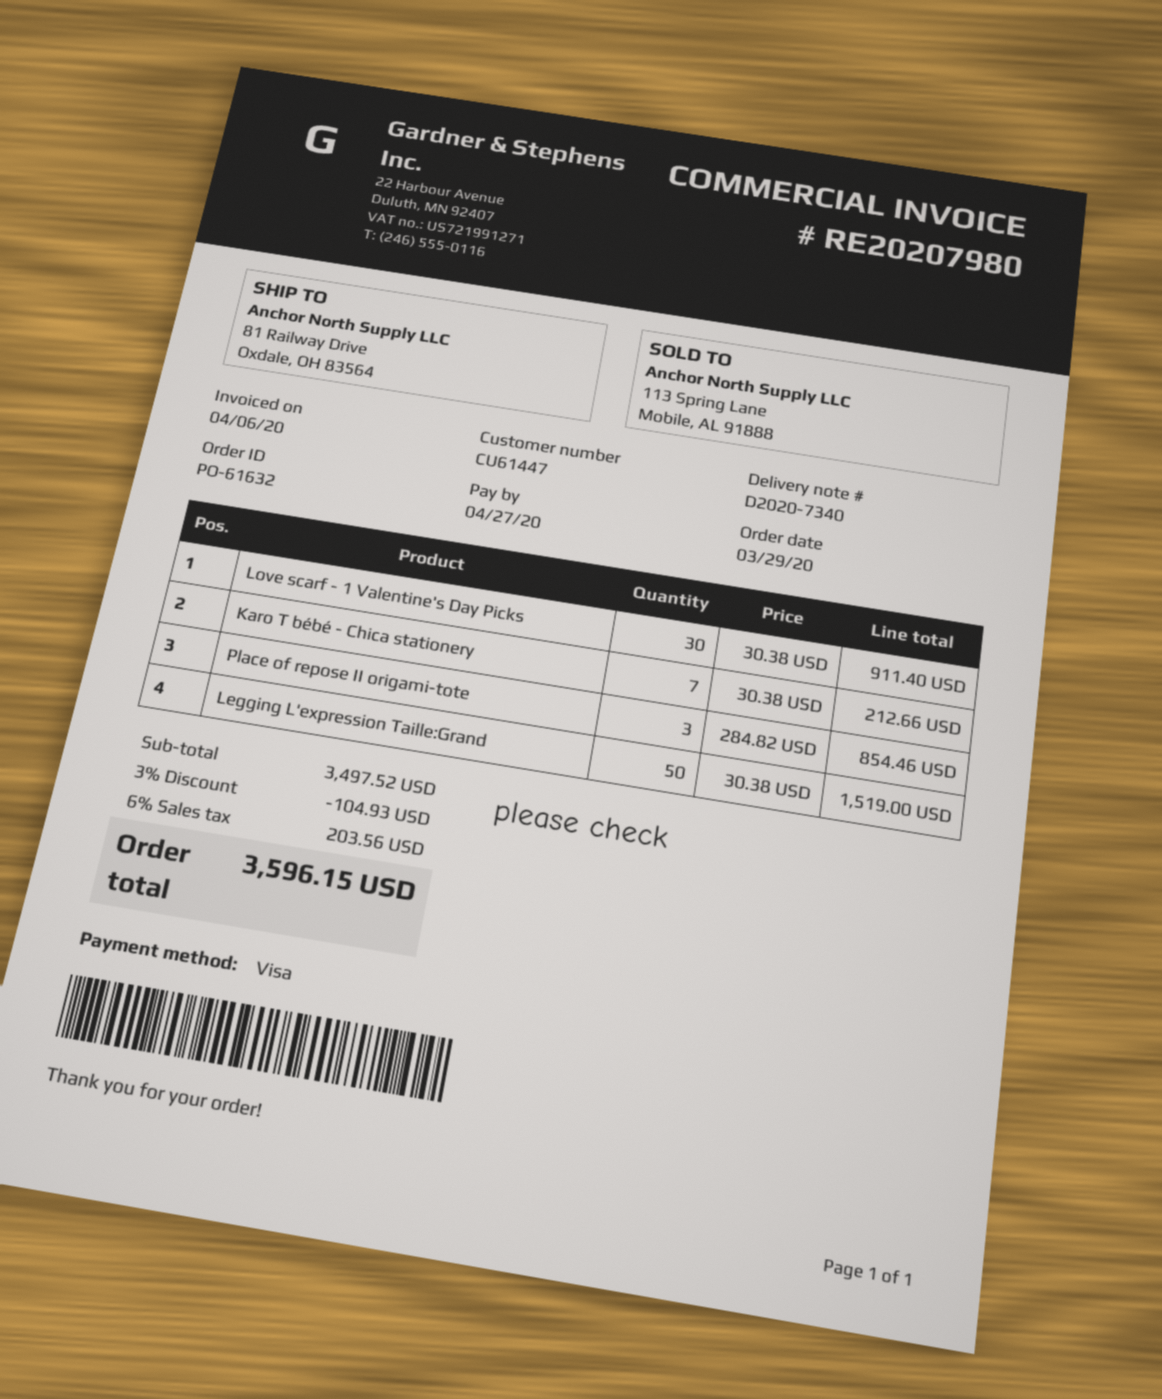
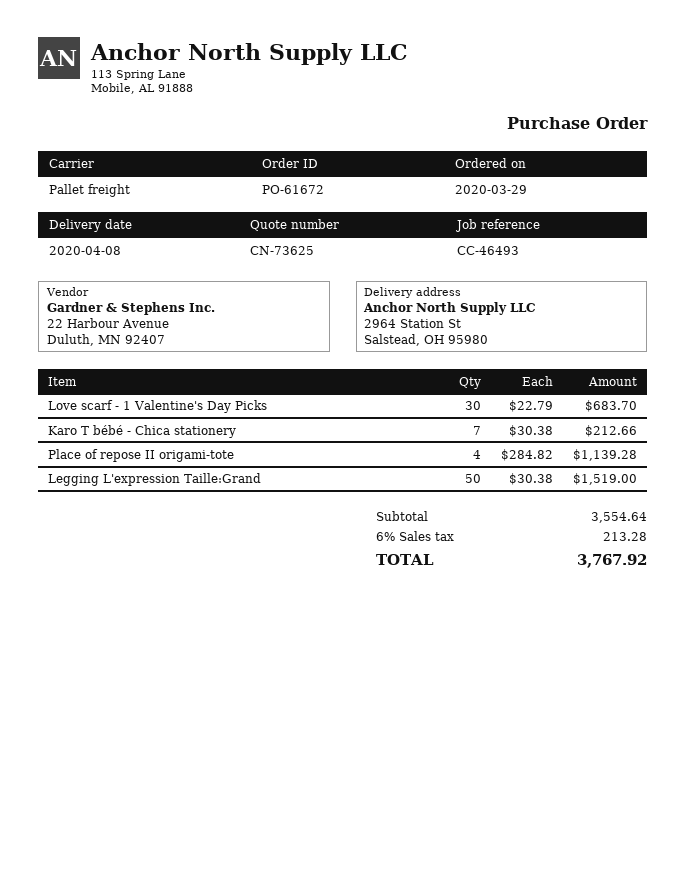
order number: PO-61632 -> PO-61672
ship to: 81 Railway Drive, Oxdale, OH 83564 -> 2964 Station St, Salstead, OH 95980
Love scarf - 1 Valentine's Day Picks: 30 x 30.38 = 911.40 -> 30 x 22.79 = 683.70
Place of repose II origami-tote: 3 x 284.82 = 854.46 -> 4 x 284.82 = 1139.28
subtotal: 3497.52 -> 3554.64
discount: 3% = 104.93 -> none
tax: 6% = 203.56 -> 6% = 213.28
total: 3596.15 -> 3767.92

